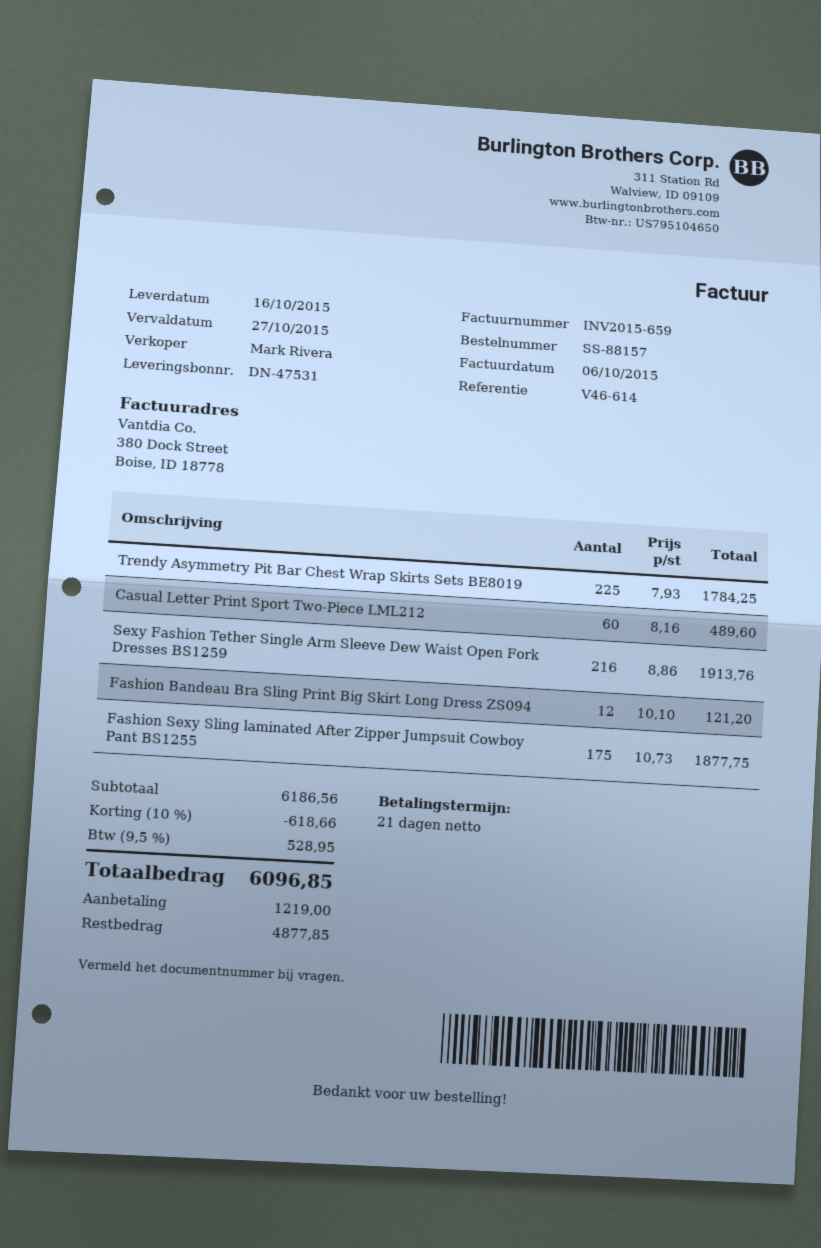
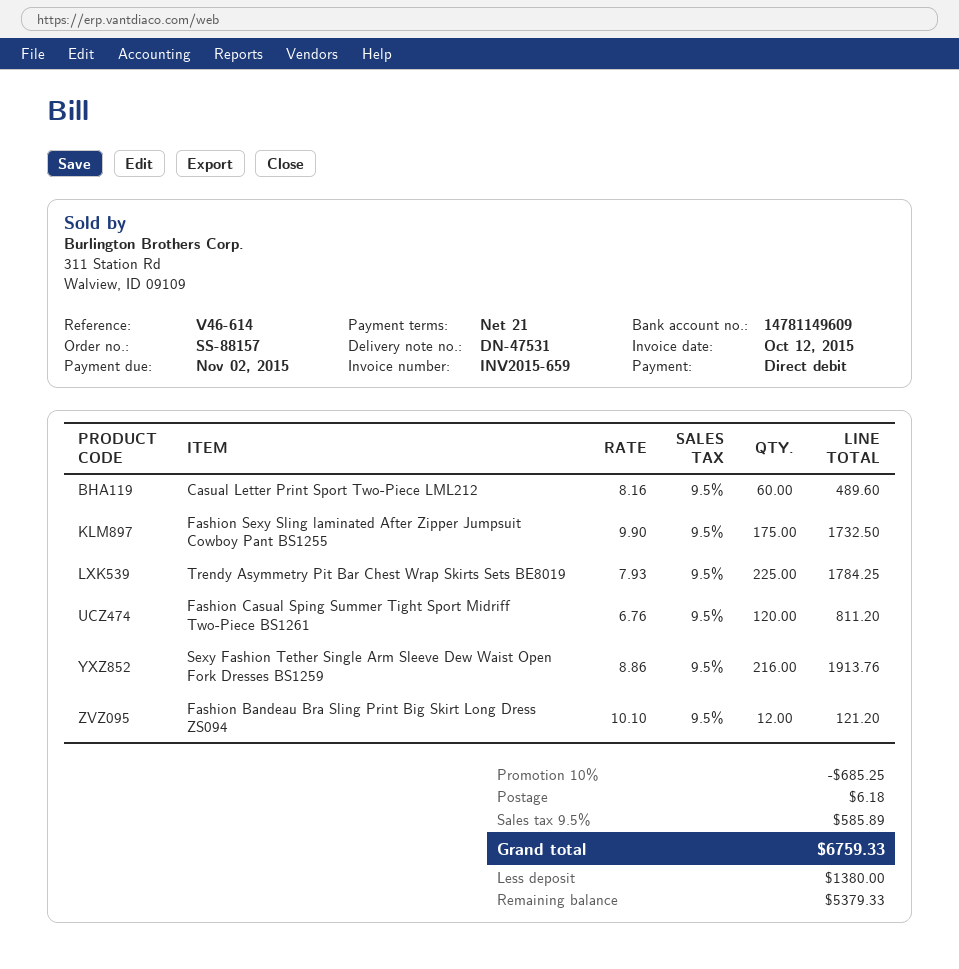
invoice date: 2015-10-06 -> 2015-10-12
due date: 2015-10-27 -> 2015-11-02
Fashion Sexy Sling laminated After Zipper Jumpsuit Cowboy Pant BS1255: 175 x 10.73 = 1877.75 -> 175 x 9.90 = 1732.50
Fashion Casual Sping Summer Tight Sport Midriff Two-Piece BS1261: none -> 120 x 6.76 = 811.20
discount: 10% = 618.66 -> 10% = 685.25
shipping: none -> 6.18
tax: 9.5% = 528.95 -> 9.5% = 585.89
total: 6096.85 -> 6759.33
deposit: 1219.00 -> 1380.00
balance: 4877.85 -> 5379.33

